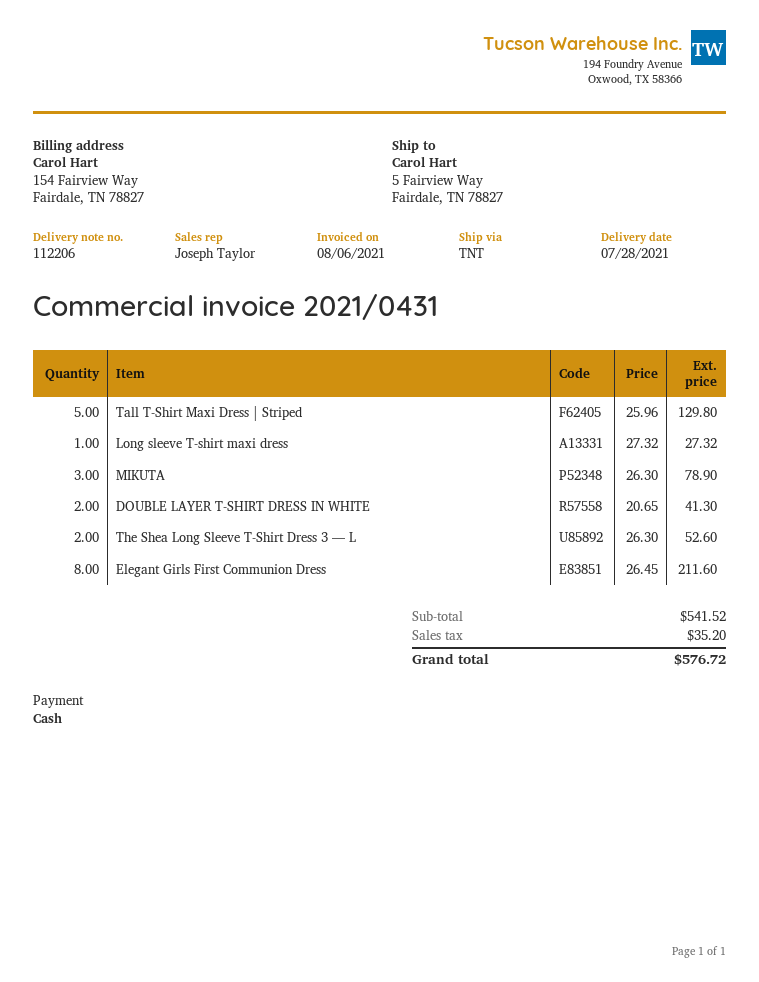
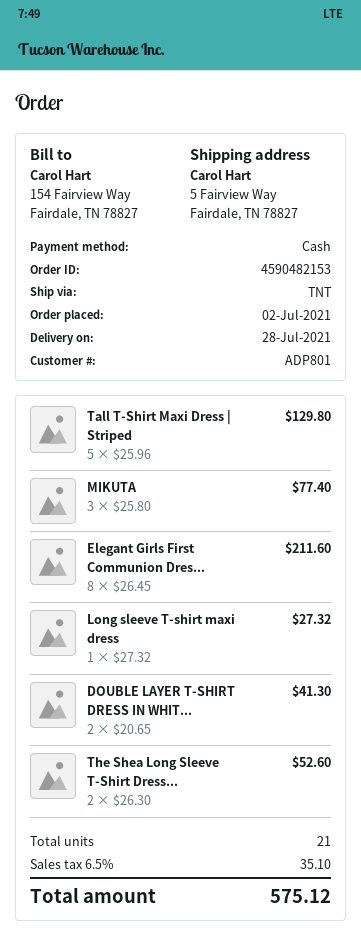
MIKUTA: 3 x 26.30 = 78.90 -> 3 x 25.80 = 77.40
tax: 35.20 -> 35.10
total: 576.72 -> 575.12

